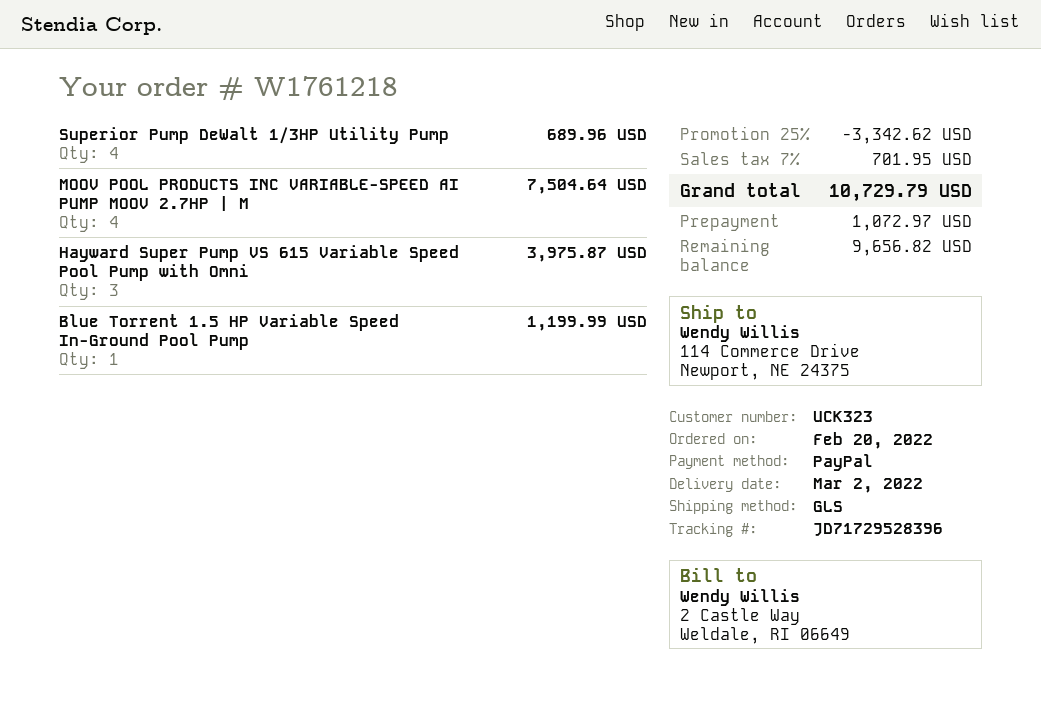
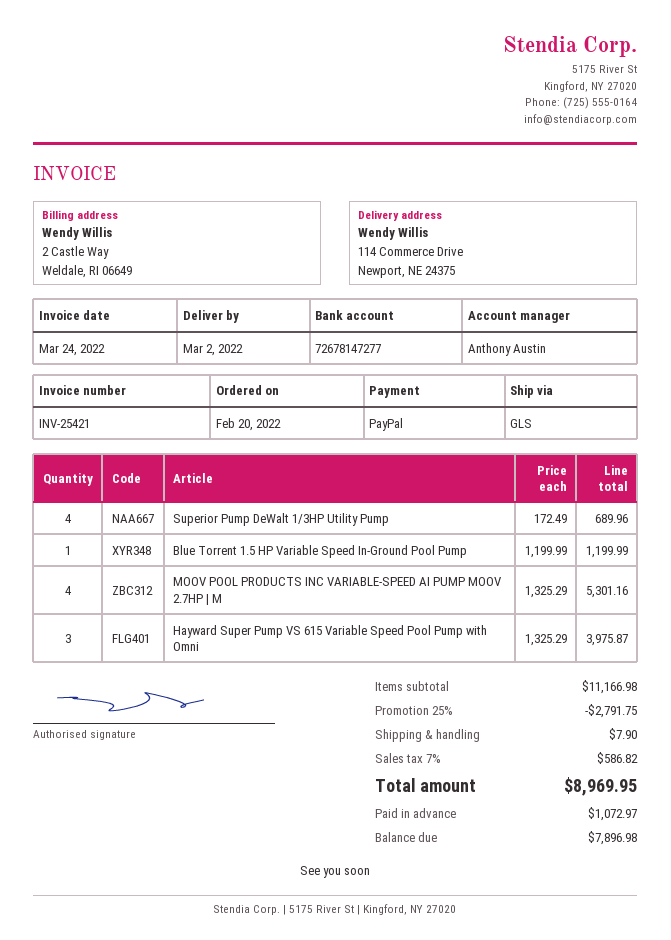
MOOV POOL PRODUCTS INC VARIABLE-SPEED AI PUMP MOOV 2.7HP | M: 4 for 7504.64 -> 4 for 5301.16
discount: 25% = 3342.62 -> 25% = 2791.75
shipping: none -> 7.90
tax: 7% = 701.95 -> 7% = 586.82
total: 10729.79 -> 8969.95
balance: 9656.82 -> 7896.98

